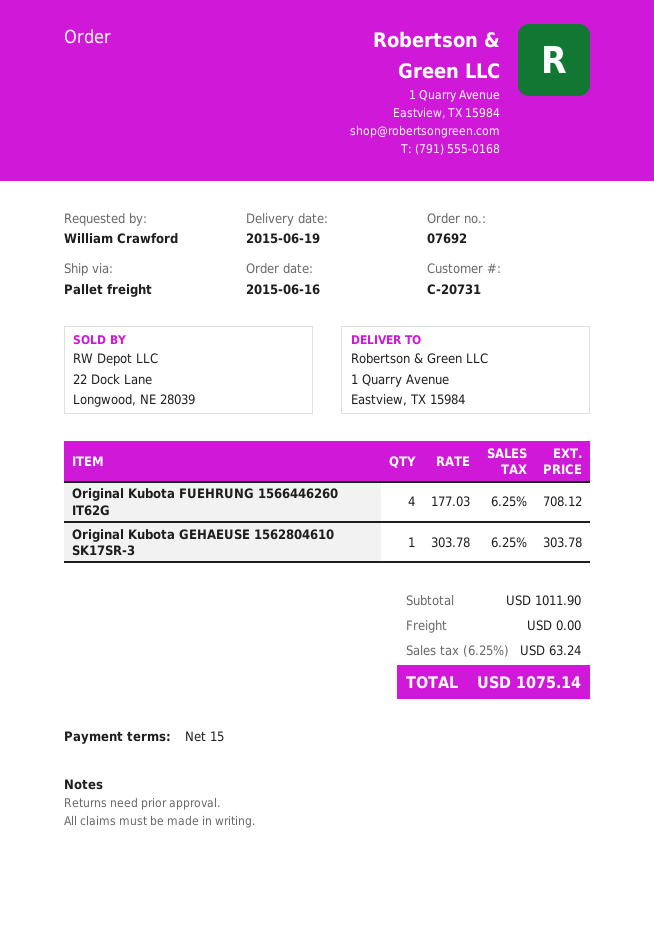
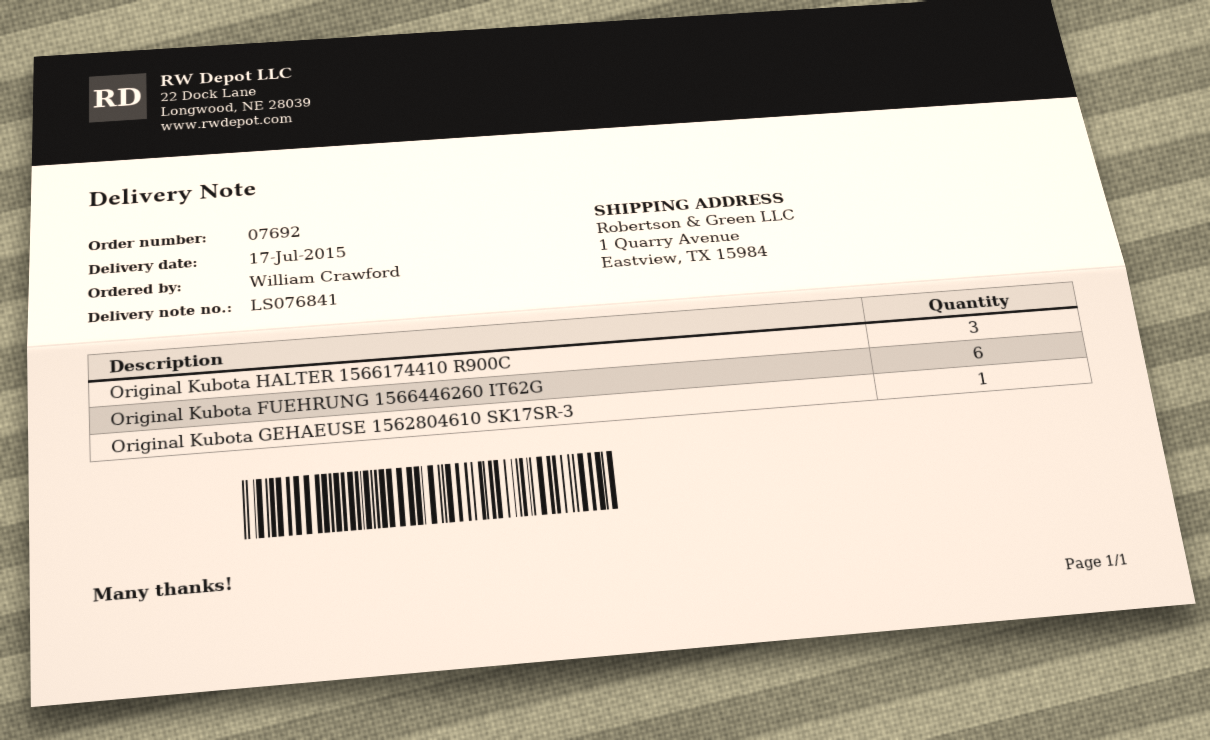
delivery date: 2015-06-19 -> 2015-07-17
Original Kubota FUEHRUNG 1566446260 IT62G: 4 -> 6
Original Kubota HALTER 1566174410 R900C: none -> 3

